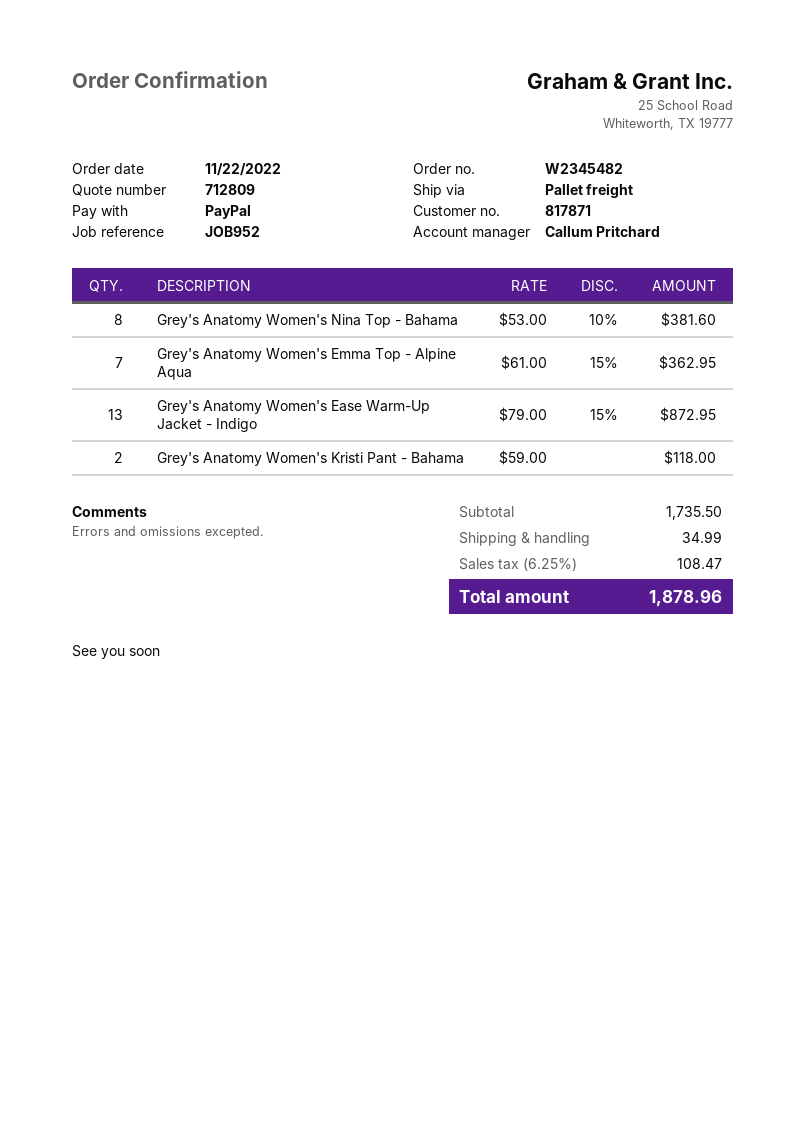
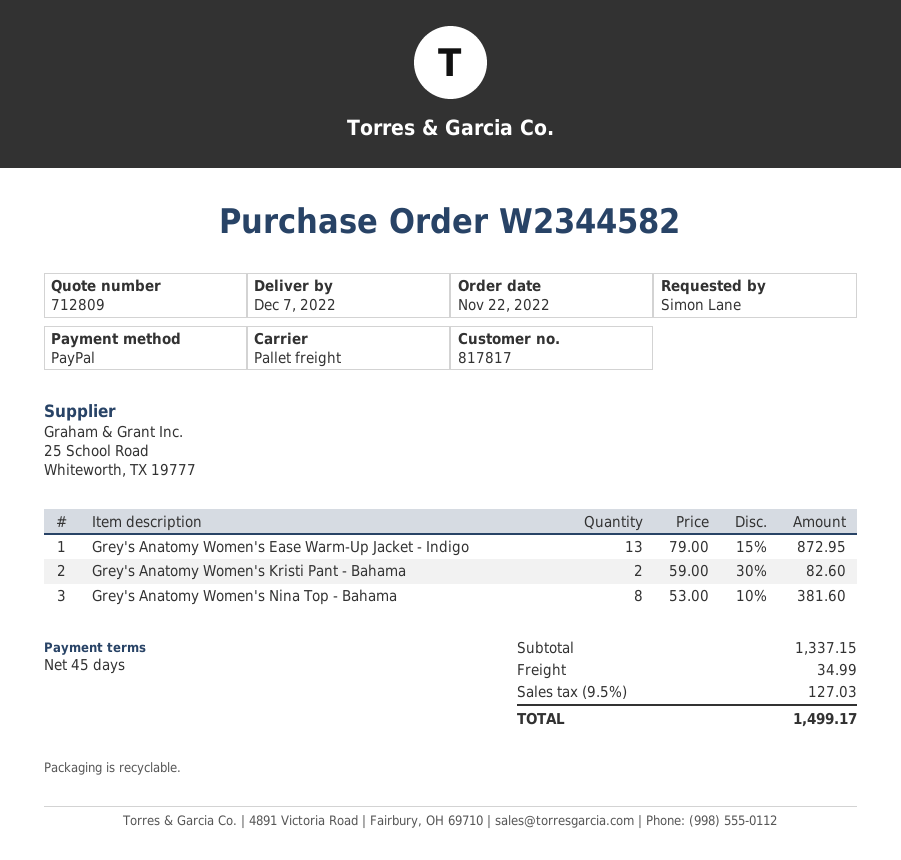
order number: W2345482 -> W2344582
customer number: 817871 -> 817817
Grey's Anatomy Women's Emma Top - Alpine Aqua: 7 x 61.00 - 15% = 362.95 -> none
Grey's Anatomy Women's Kristi Pant - Bahama: 2 x 59.00 = 118.00 -> 2 x 59.00 - 30% = 82.60
subtotal: 1735.50 -> 1337.15
tax: 6.25% = 108.47 -> 9.5% = 127.03
total: 1878.96 -> 1499.17

